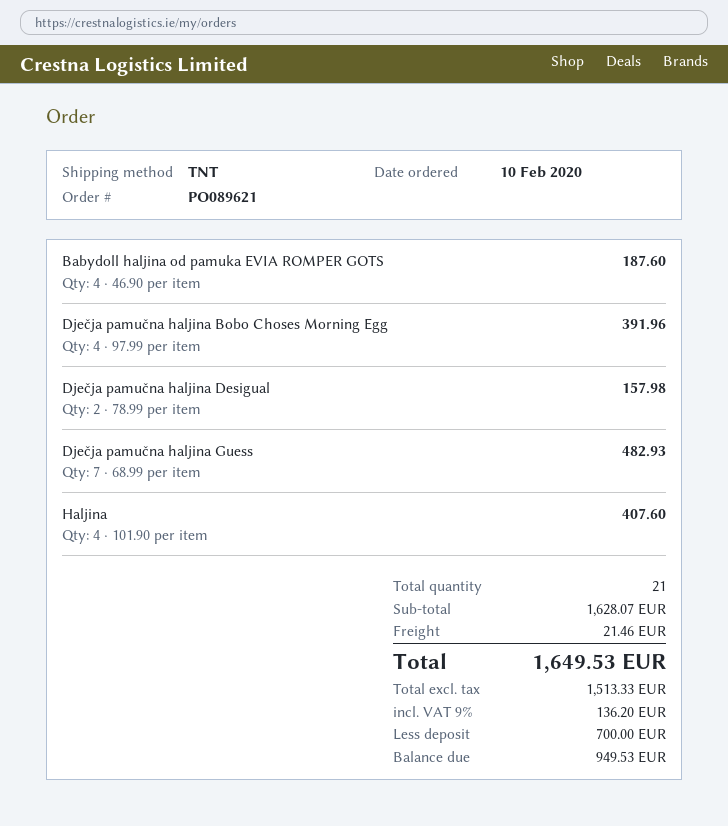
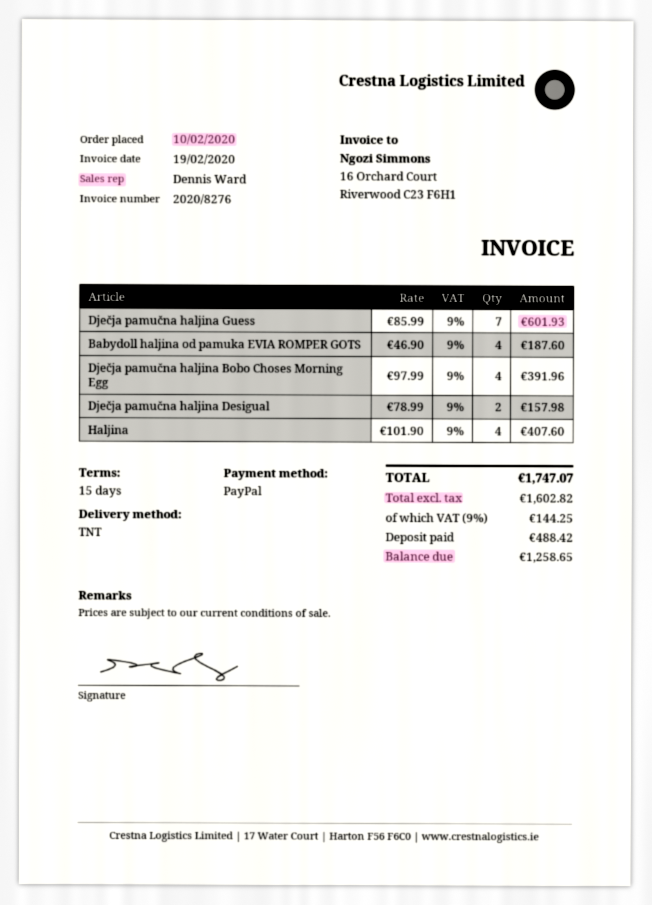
Dječja pamučna haljina Guess: 7 x 68.99 = 482.93 -> 7 x 85.99 = 601.93
shipping: 21.46 -> none
net: 1513.33 -> 1602.82
tax: 9% = 136.20 -> 9% = 144.25
total: 1649.53 -> 1747.07
deposit: 700.00 -> 488.42
balance: 949.53 -> 1258.65

